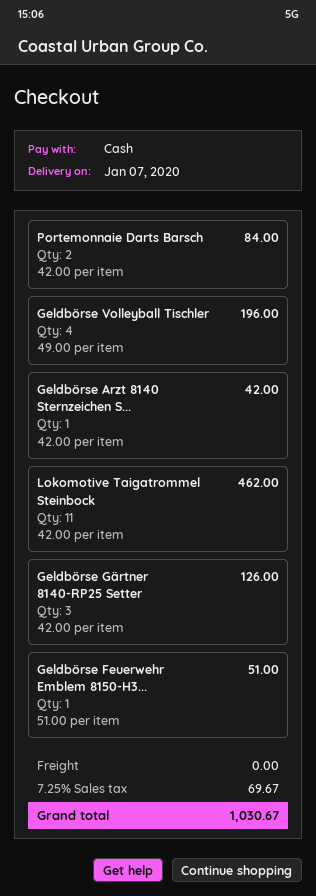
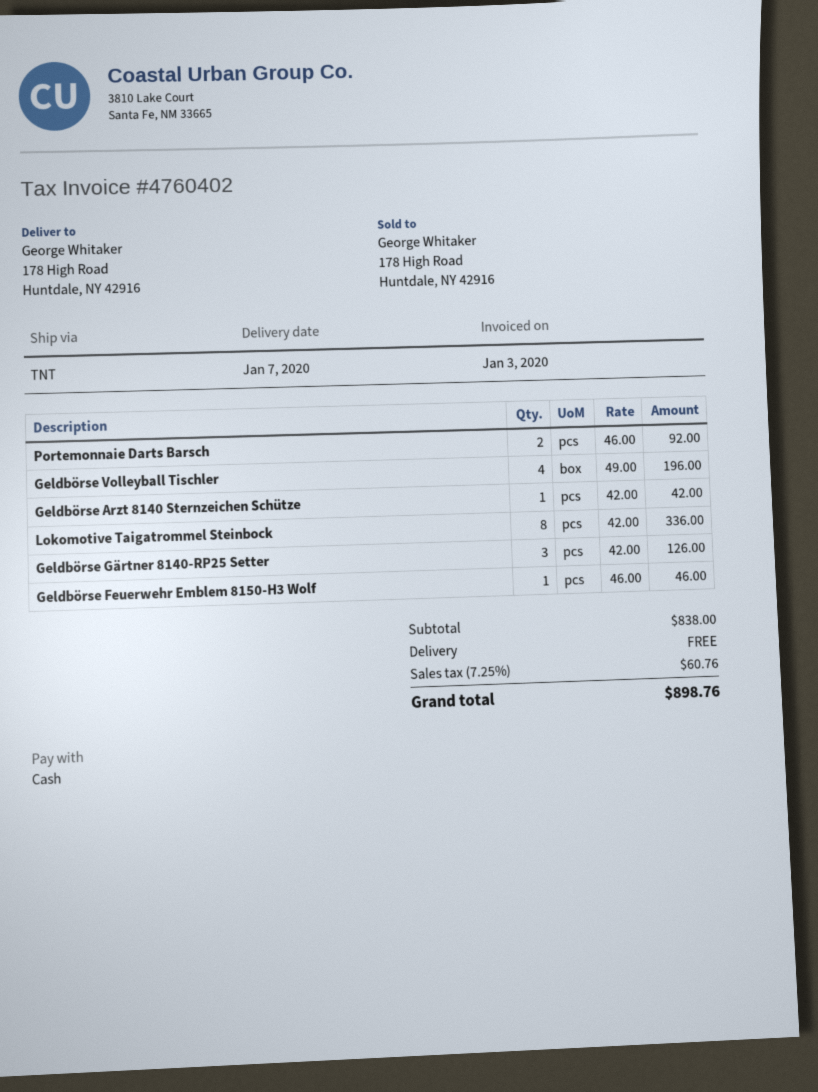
Portemonnaie Darts Barsch: 2 x 42.00 = 84.00 -> 2 x 46.00 = 92.00
Lokomotive Taigatrommel Steinbock: 11 x 42.00 = 462.00 -> 8 x 42.00 = 336.00
Geldbörse Feuerwehr Emblem 8150-H3...: 1 x 51.00 = 51.00 -> 1 x 46.00 = 46.00
tax: 7.25% = 69.67 -> 7.25% = 60.76
total: 1030.67 -> 898.76

